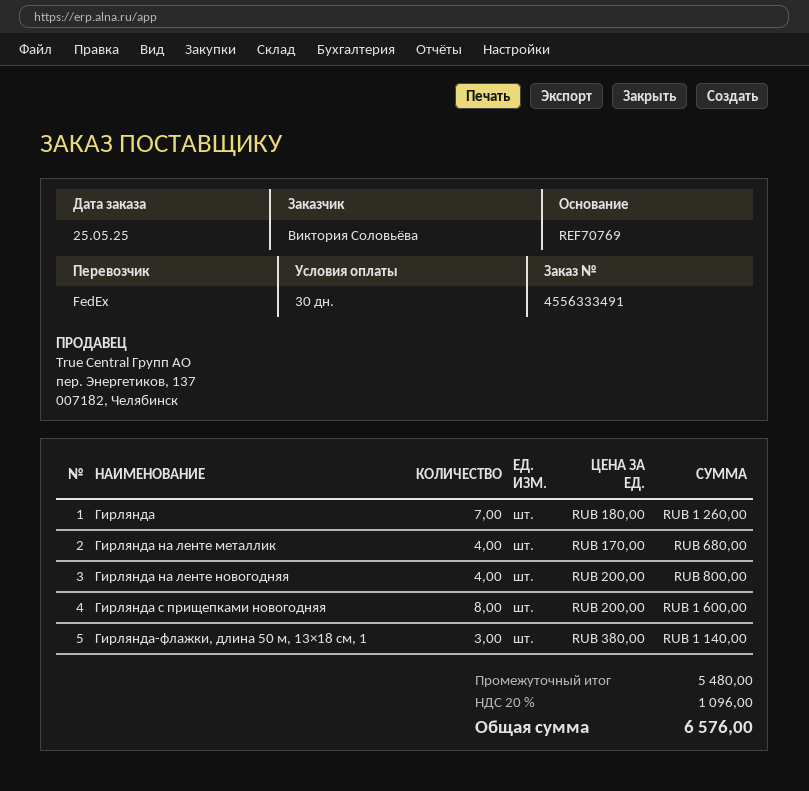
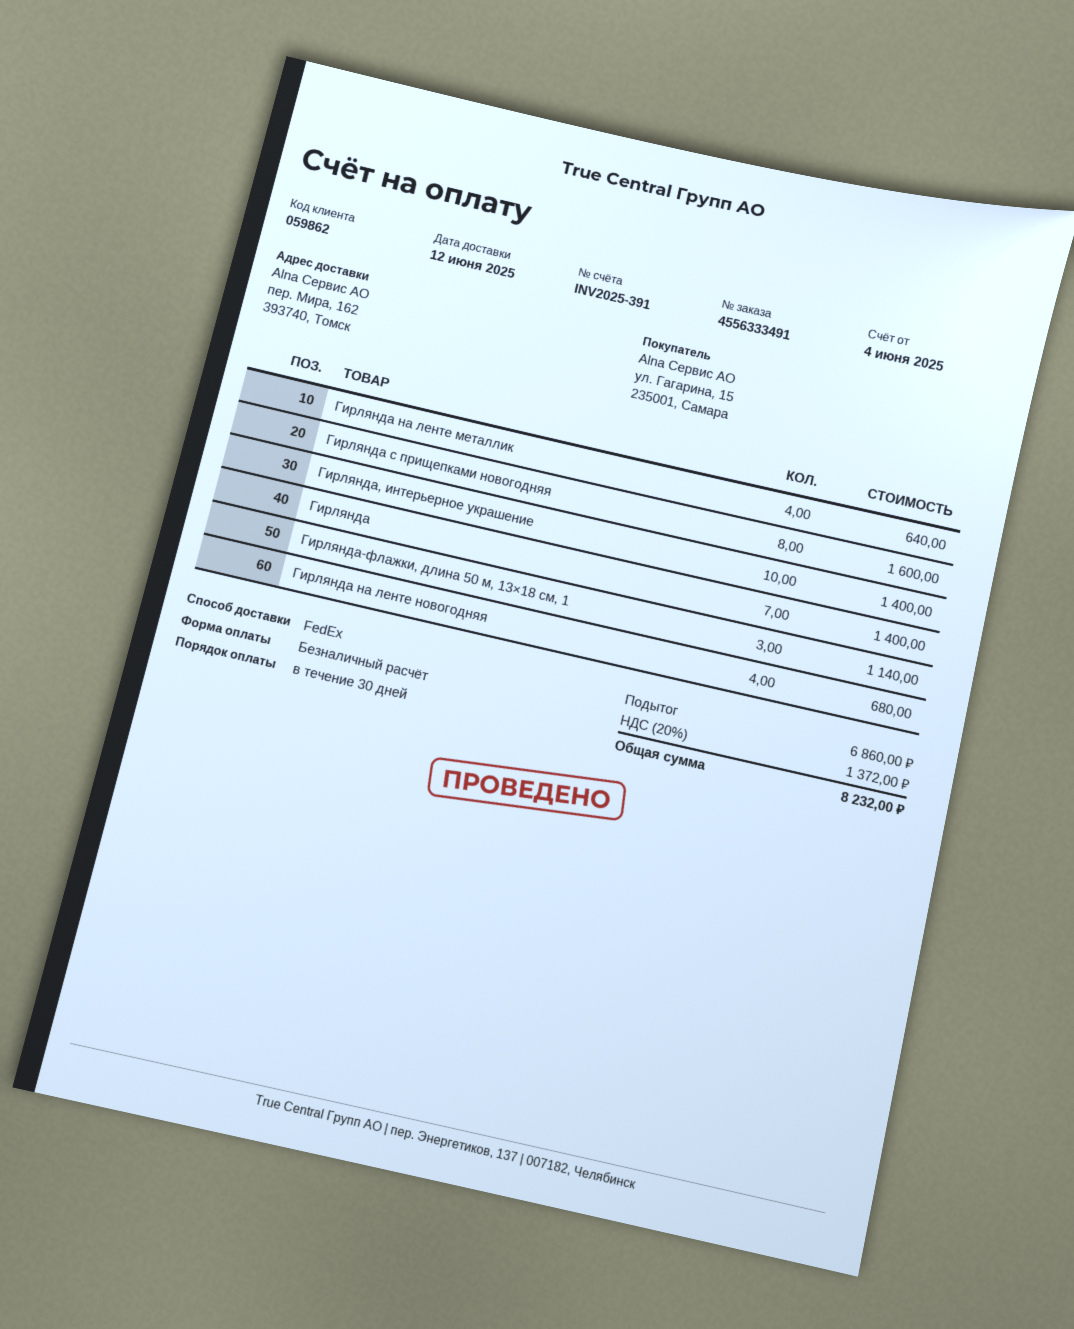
Гирлянда: 7 for 1260.00 -> 7 for 1400.00
Гирлянда на ленте металлик: 4 for 680.00 -> 4 for 640.00
Гирлянда на ленте новогодняя: 4 for 800.00 -> 4 for 680.00
Гирлянда, интерьерное украшение: none -> 10 for 1400.00
subtotal: 5480.00 -> 6860.00
tax: 20% = 1096.00 -> 20% = 1372.00
total: 6576.00 -> 8232.00

